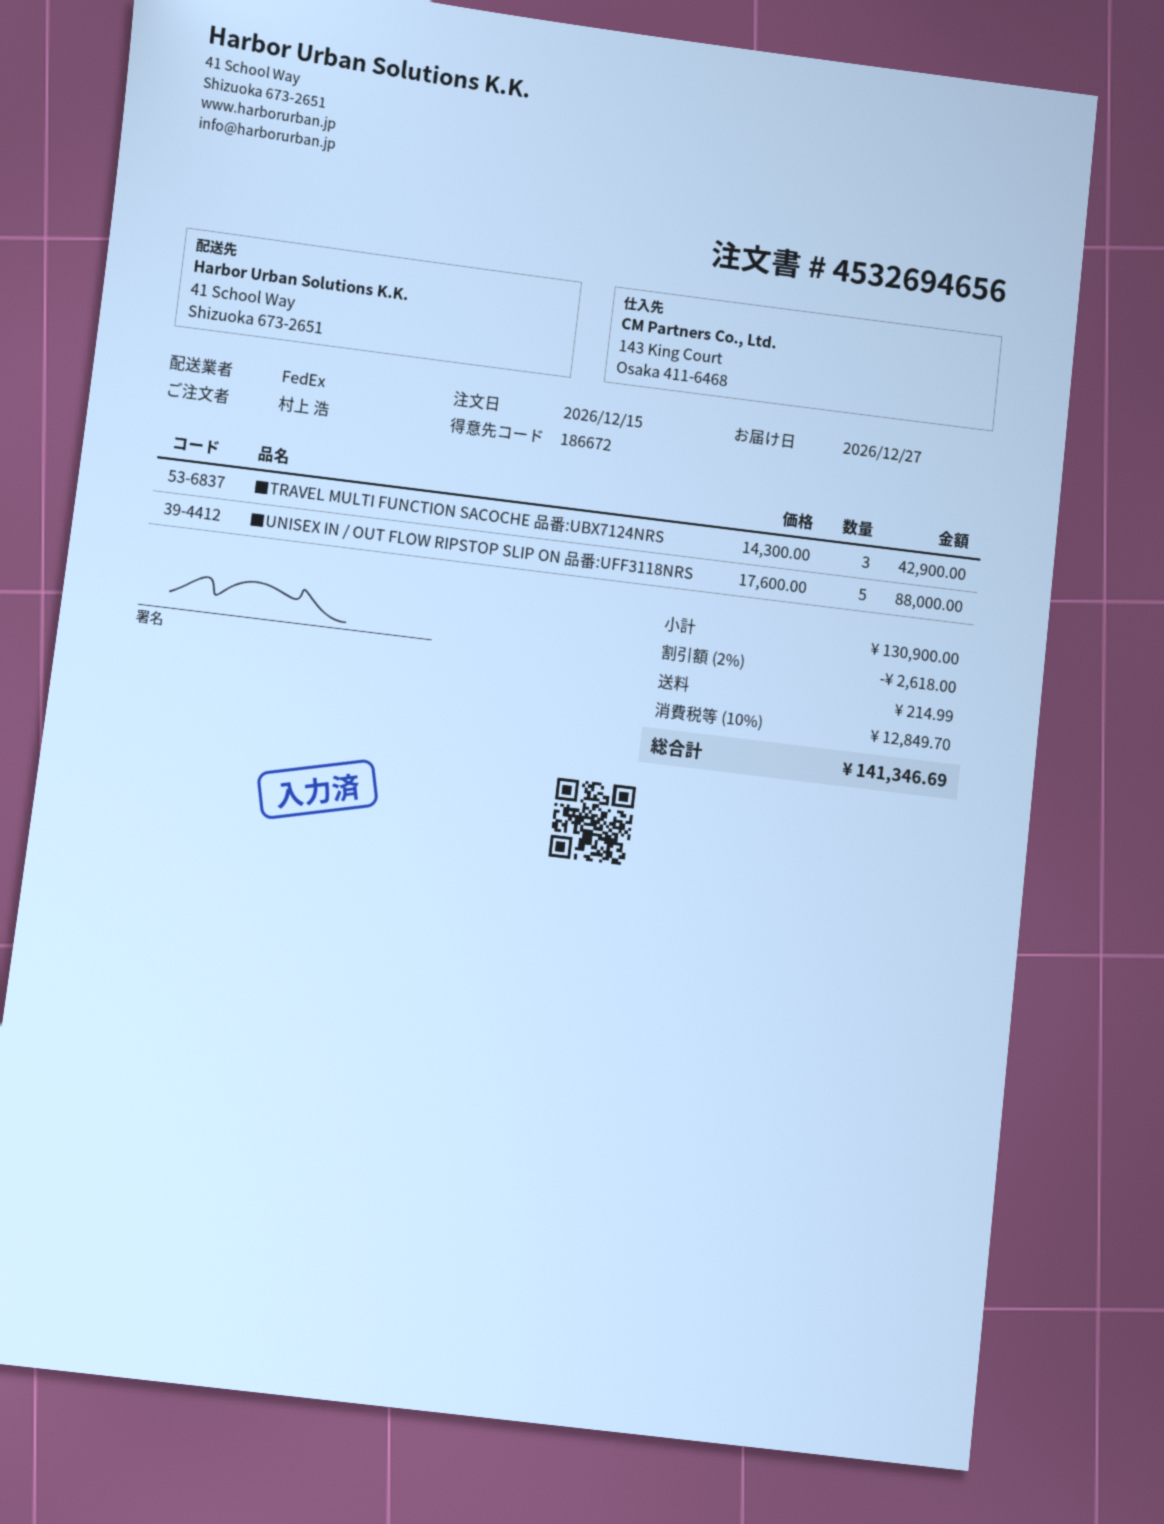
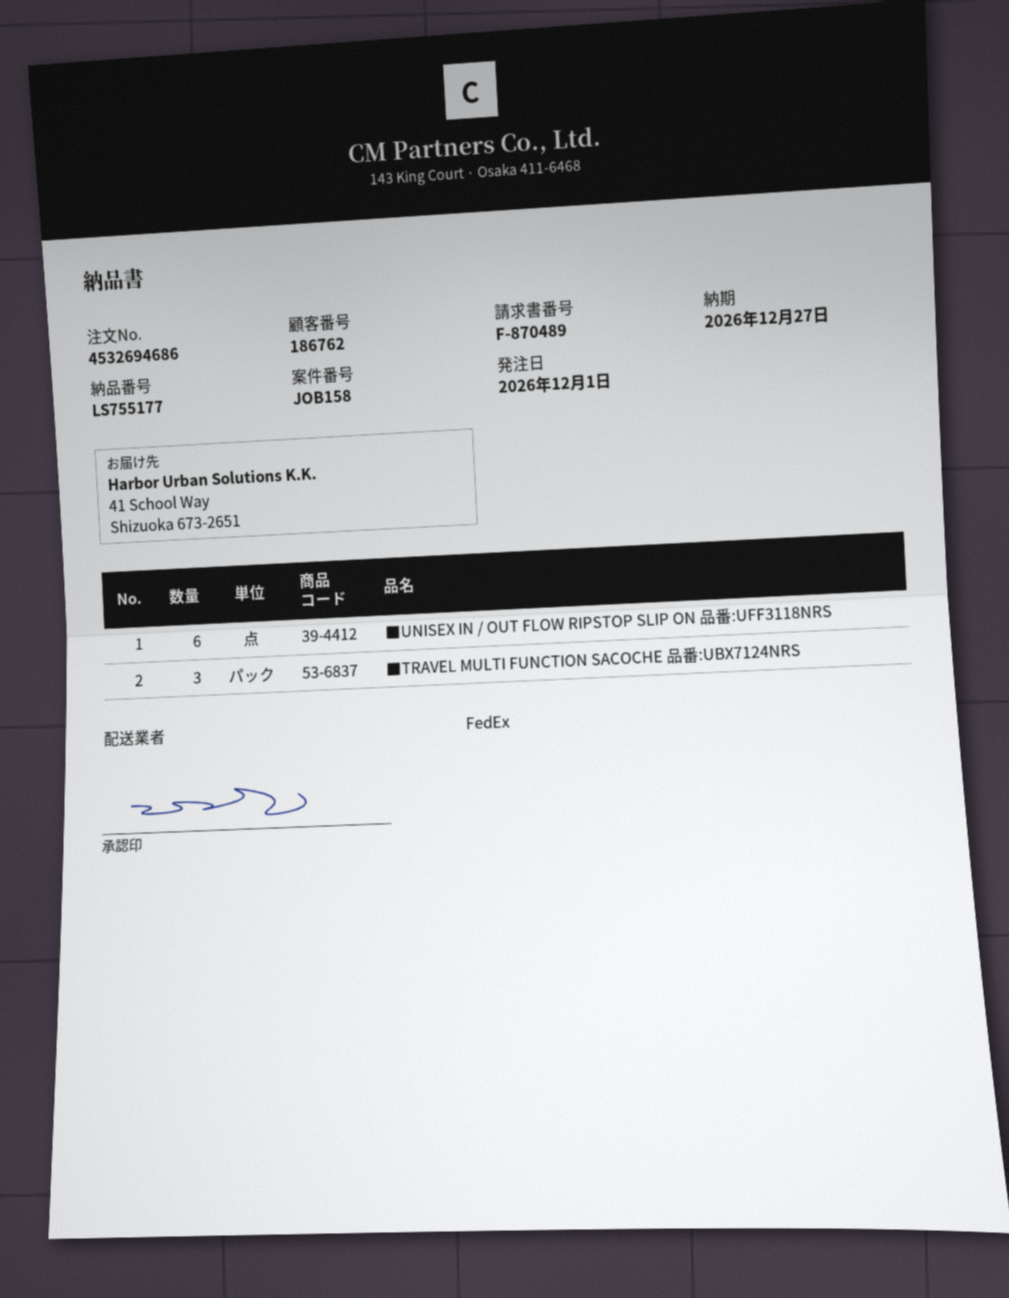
order number: 4532694656 -> 4532694686
order date: 2026-12-15 -> 2026-12-01
customer number: 186672 -> 186762
■UNISEX IN / OUT FLOW RIPSTOP SLIP ON 品番:UFF3118NRS: 5 -> 6

